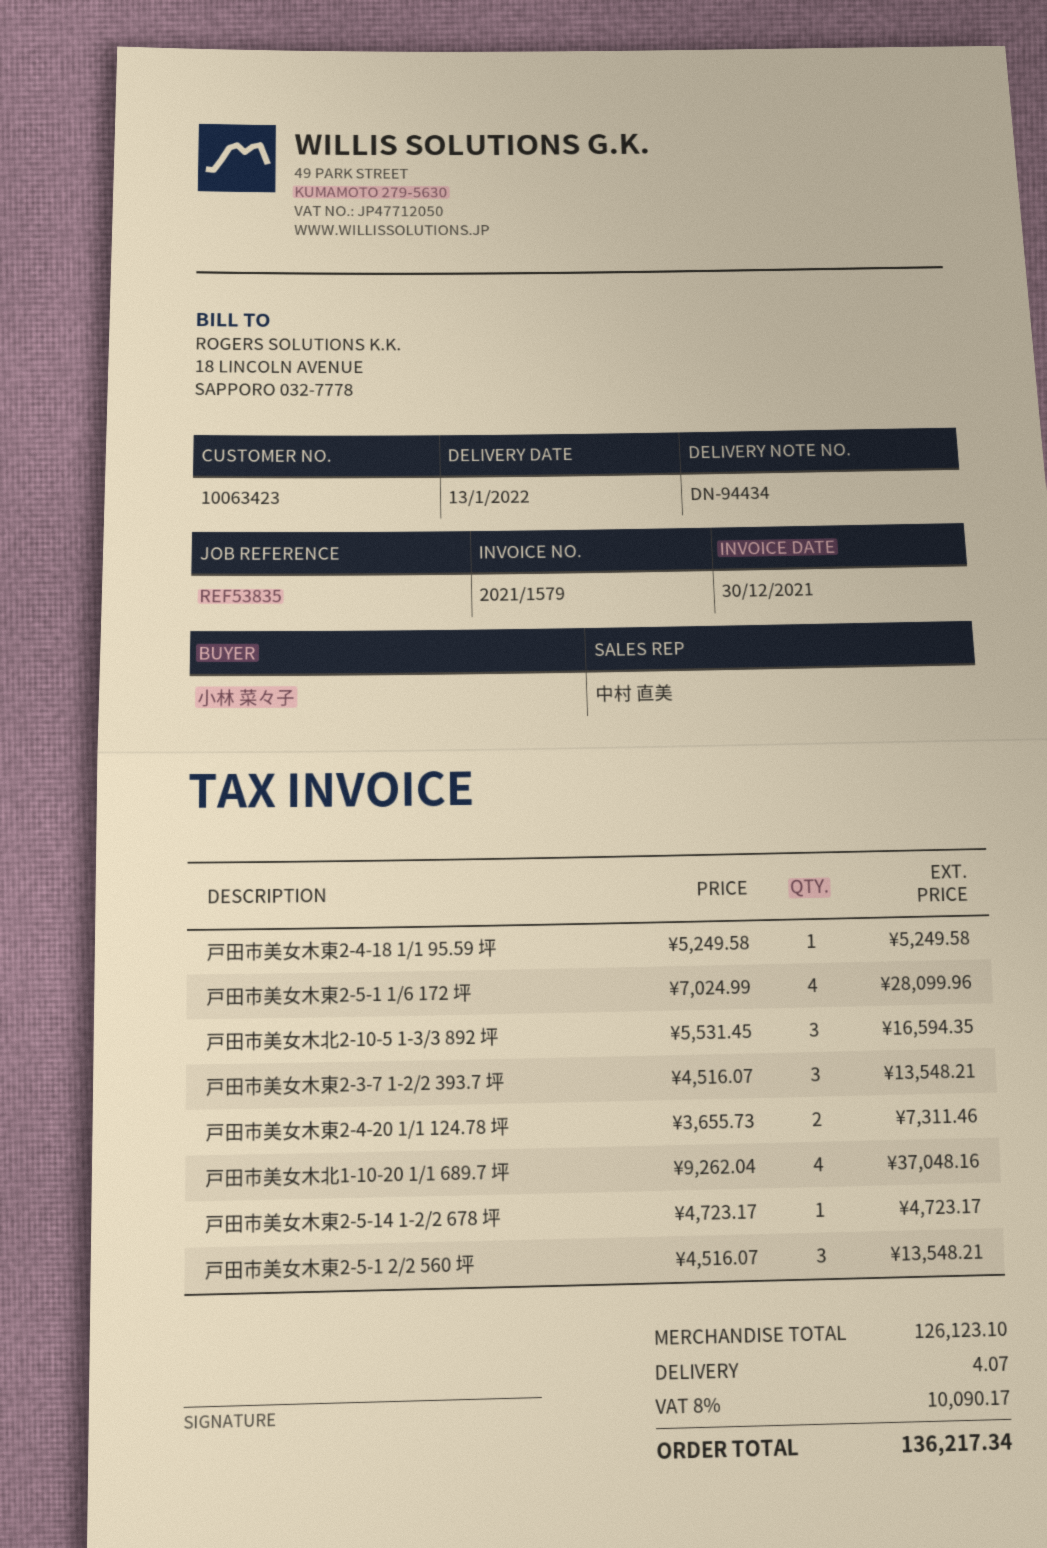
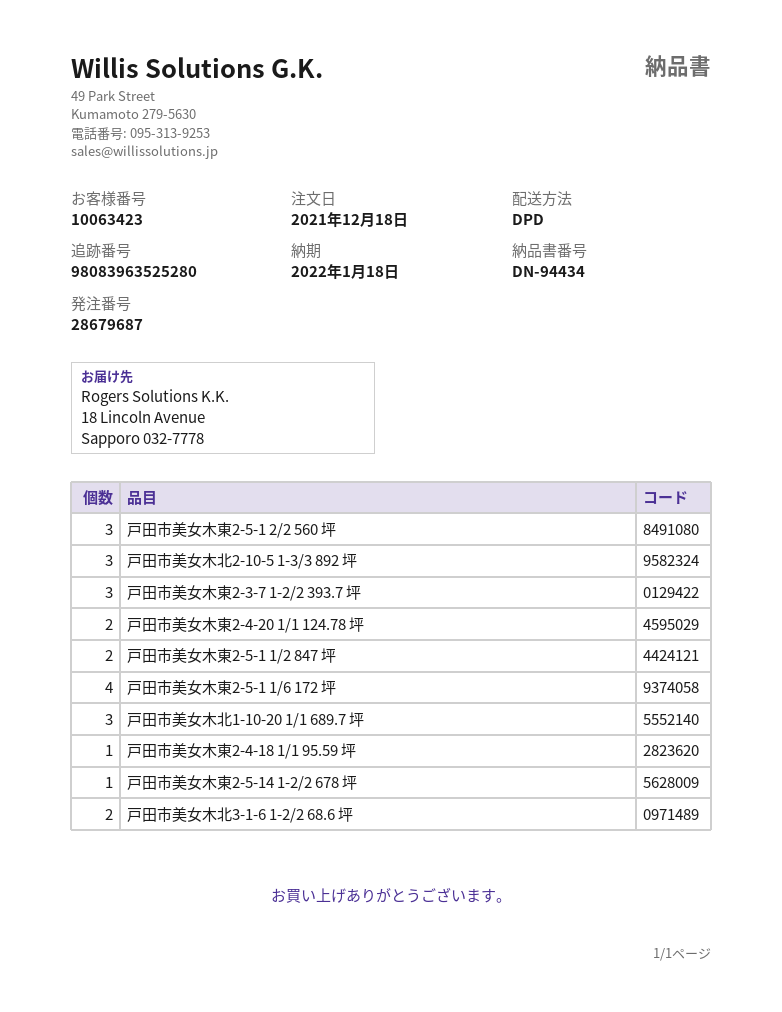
delivery date: 2022-01-13 -> 2022-01-18
戸田市美女木北1-10-20 1/1 689.7 坪: 4 -> 3
戸田市美女木東2-5-1 1/2 847 坪: none -> 2
戸田市美女木北3-1-6 1-2/2 68.6 坪: none -> 2

